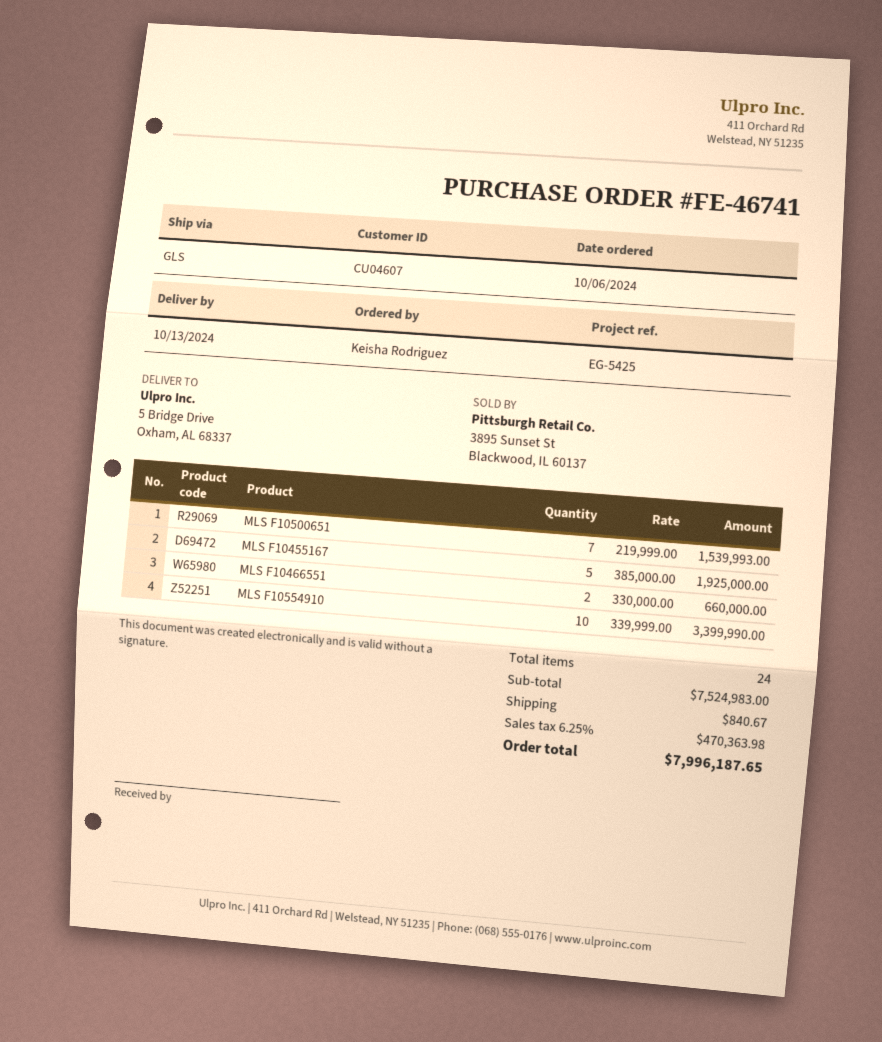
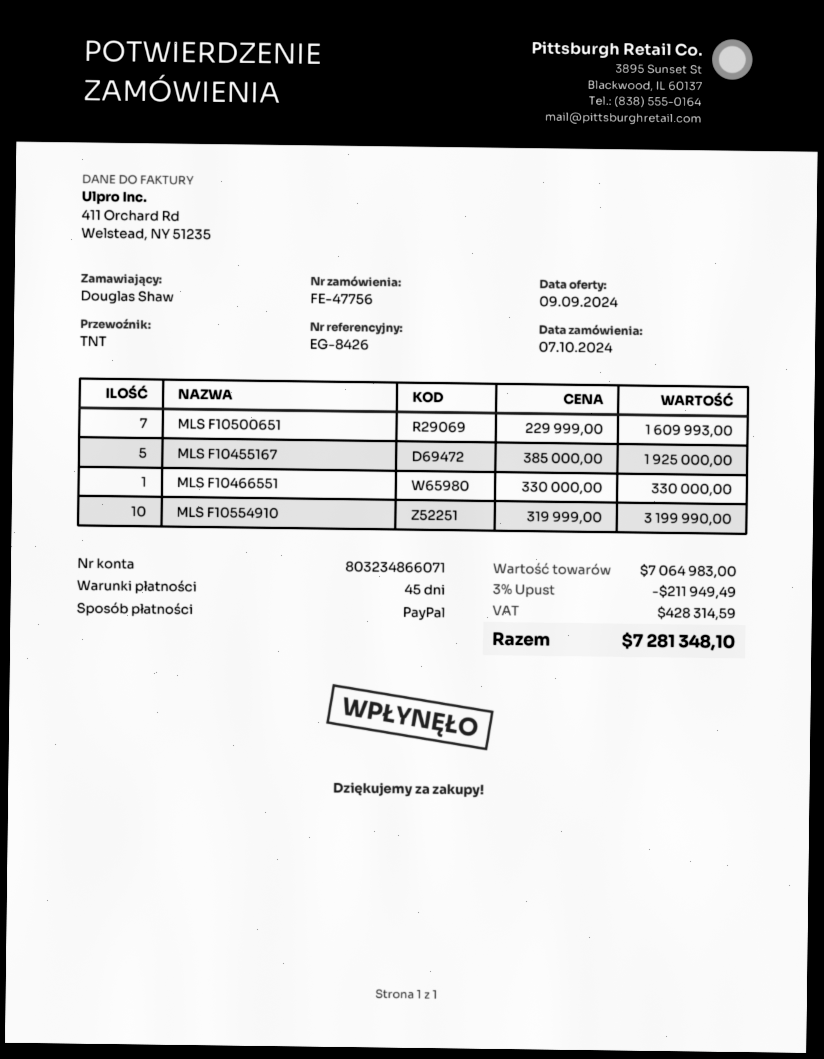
order number: FE-46741 -> FE-47756
order date: 2024-10-06 -> 2024-10-07
reference: EG-5425 -> EG-8426
ordered by: Keisha Rodriguez -> Douglas Shaw
shipping method: GLS -> TNT
MLS F10500651: 7 x 219999.00 = 1539993.00 -> 7 x 229999.00 = 1609993.00
MLS F10466551: 2 x 330000.00 = 660000.00 -> 1 x 330000.00 = 330000.00
MLS F10554910: 10 x 339999.00 = 3399990.00 -> 10 x 319999.00 = 3199990.00
subtotal: 7524983.00 -> 7064983.00
discount: none -> 3% = 211949.49
shipping: 840.67 -> none
tax: 470363.98 -> 428314.59
total: 7996187.65 -> 7281348.10

